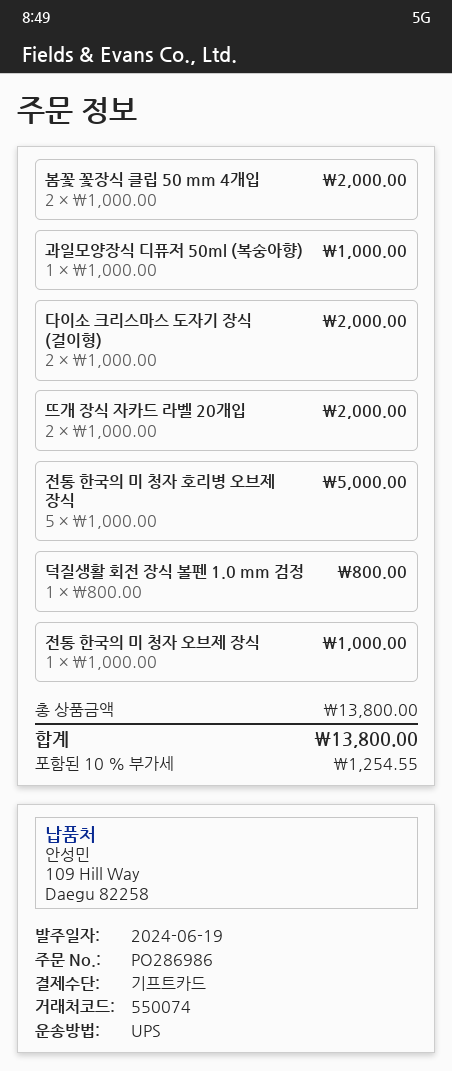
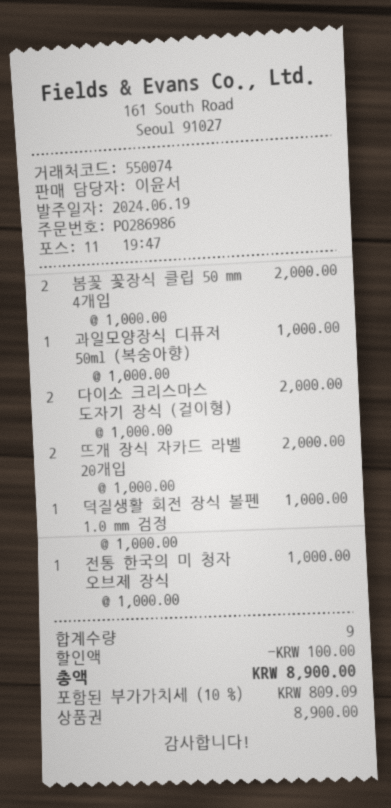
전통 한국의 미 청자 호리병 오브제 장식: 5 x 1000.00 = 5000.00 -> none
덕질생활 회전 장식 볼펜 1.0 mm 검정: 1 x 800.00 = 800.00 -> 1 x 1000.00 = 1000.00
discount: none -> 100.00
tax: 10% = 1254.55 -> 10% = 809.09
total: 13800.00 -> 8900.00

